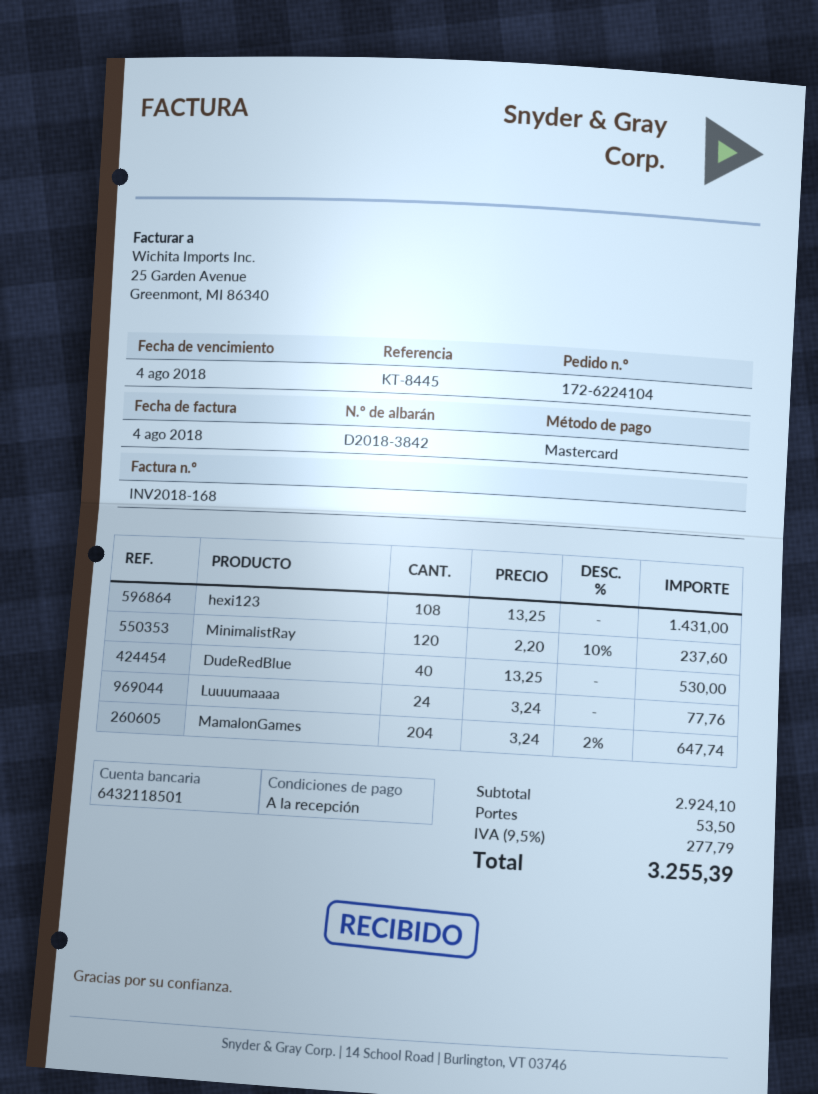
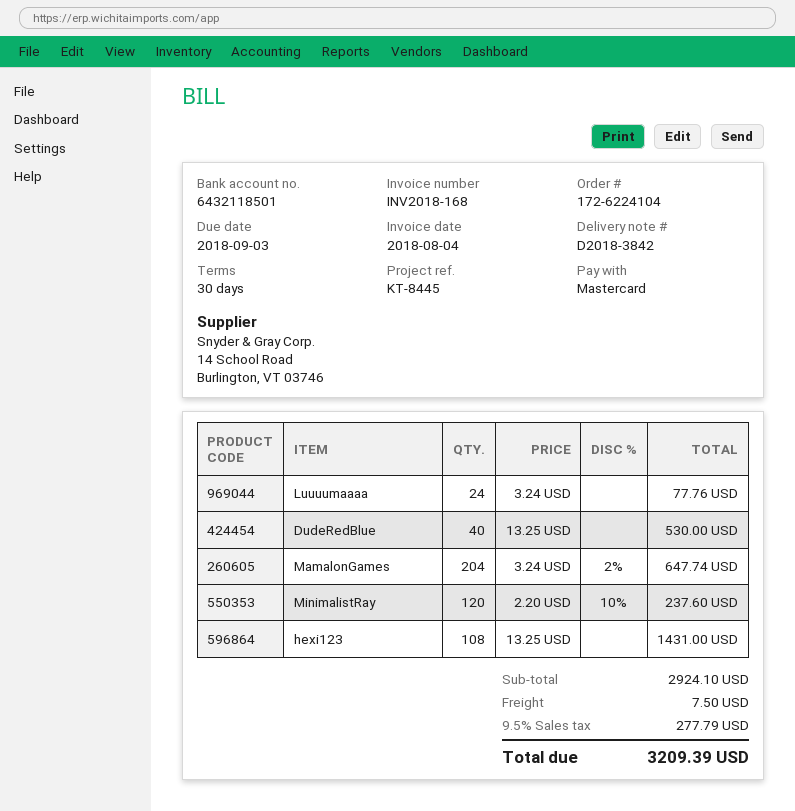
payment terms: on receipt -> 30 days
due date: 2018-08-04 -> 2018-09-03
shipping: 53.50 -> 7.50
total: 3255.39 -> 3209.39

